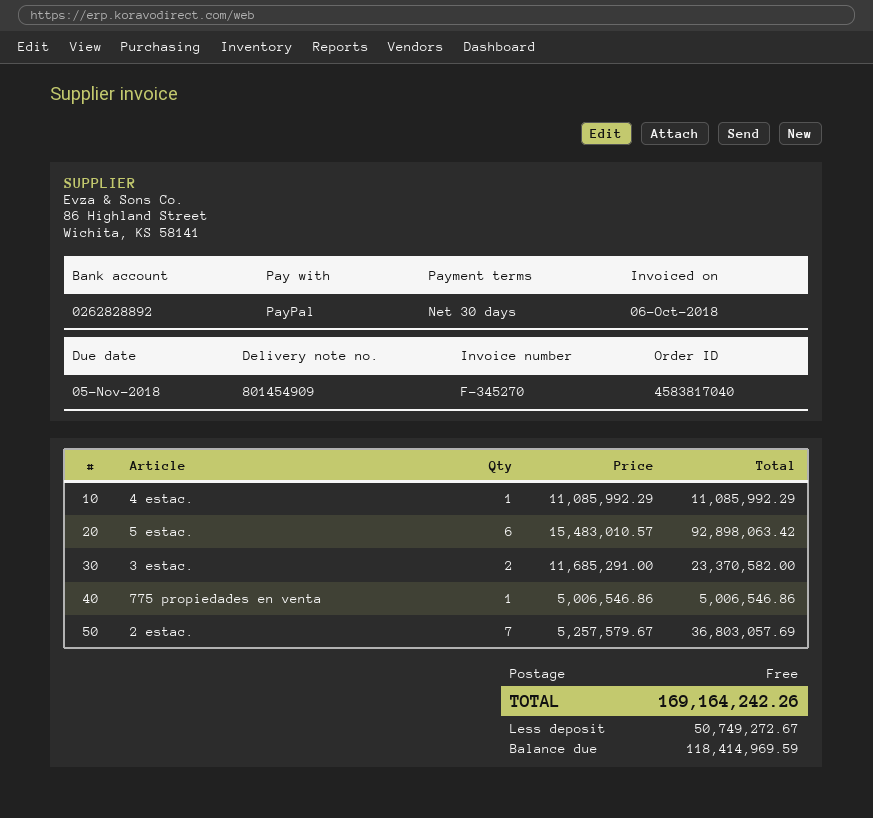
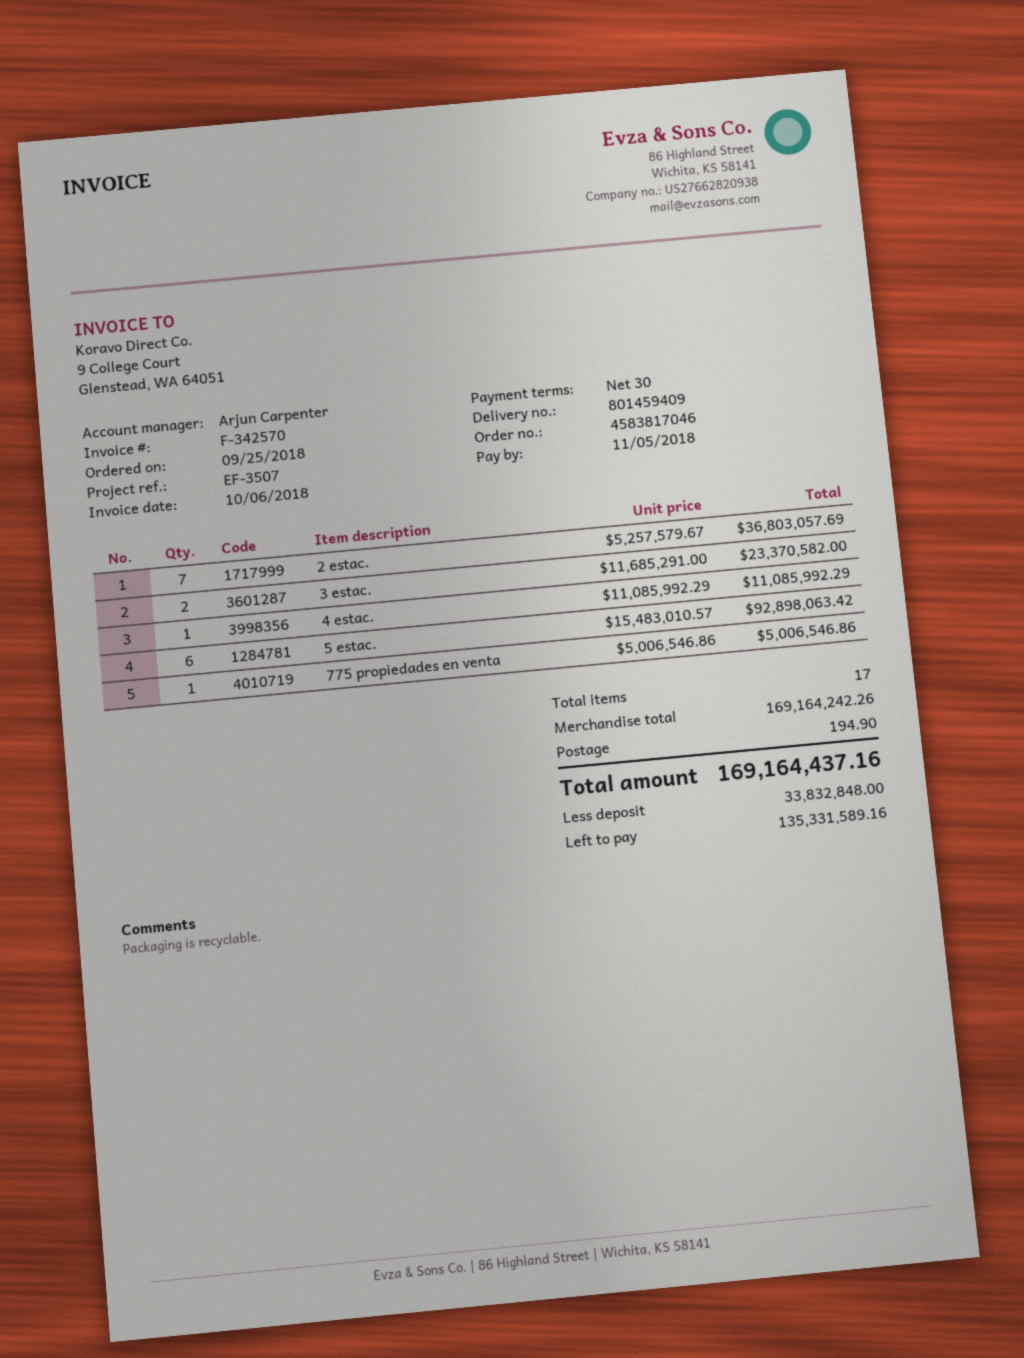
order number: 4583817040 -> 4583817046
delivery note number: 801454909 -> 801459409
invoice number: F-345270 -> F-342570
shipping: 0.00 -> 194.90
total: 169164242.26 -> 169164437.16
deposit: 50749272.67 -> 33832848.00
balance: 118414969.59 -> 135331589.16

